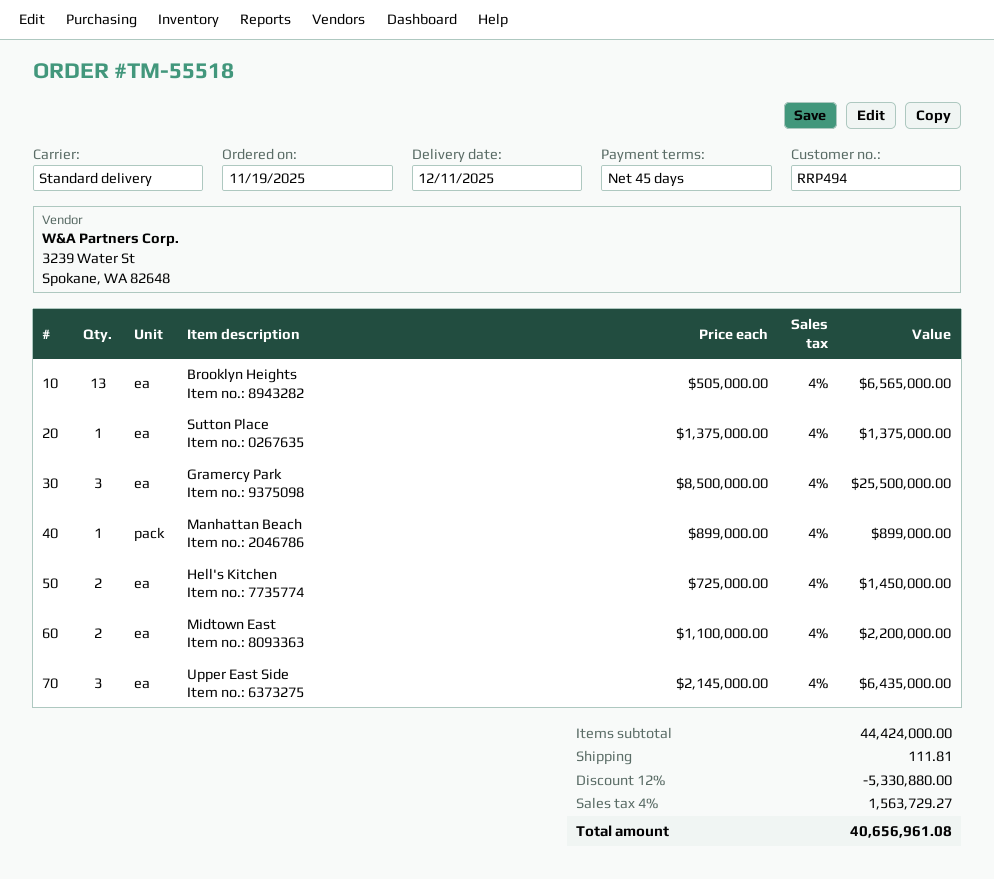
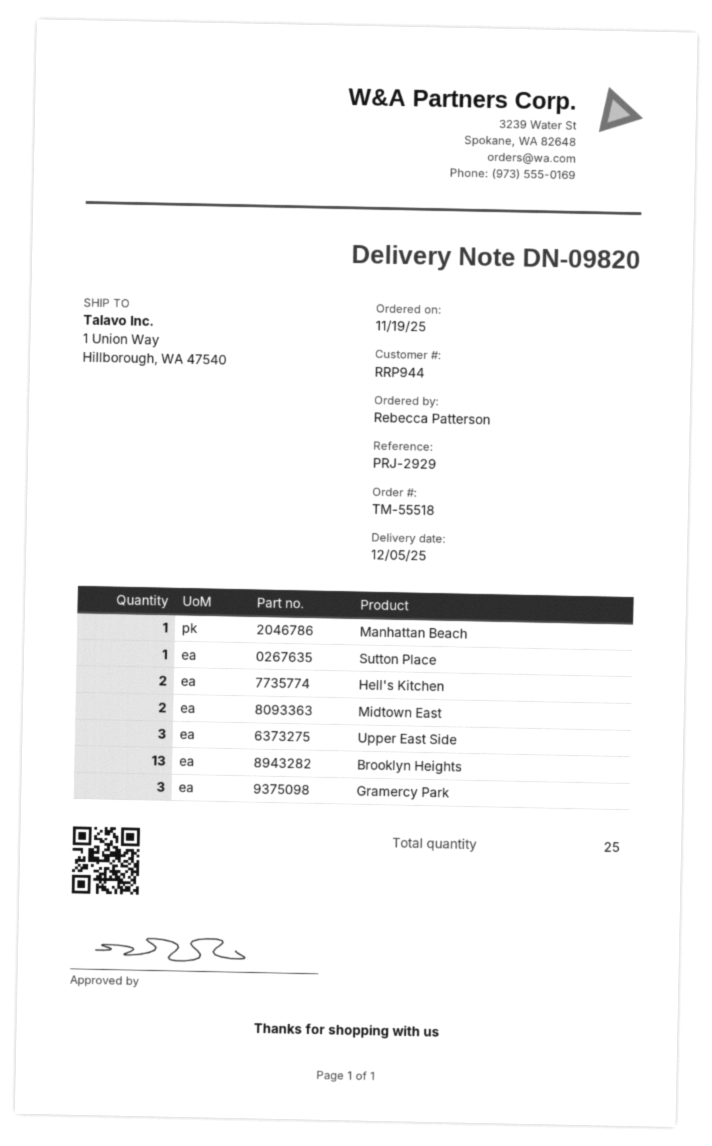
delivery date: 2025-12-11 -> 2025-12-05
customer number: RRP494 -> RRP944

